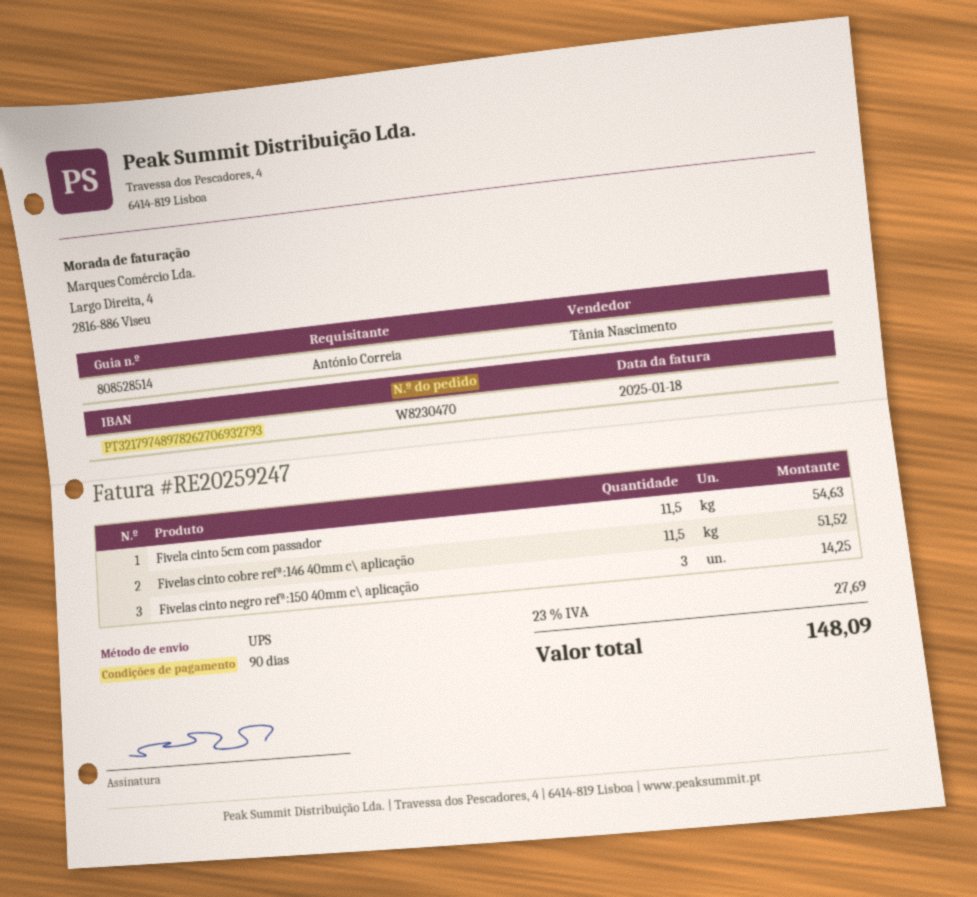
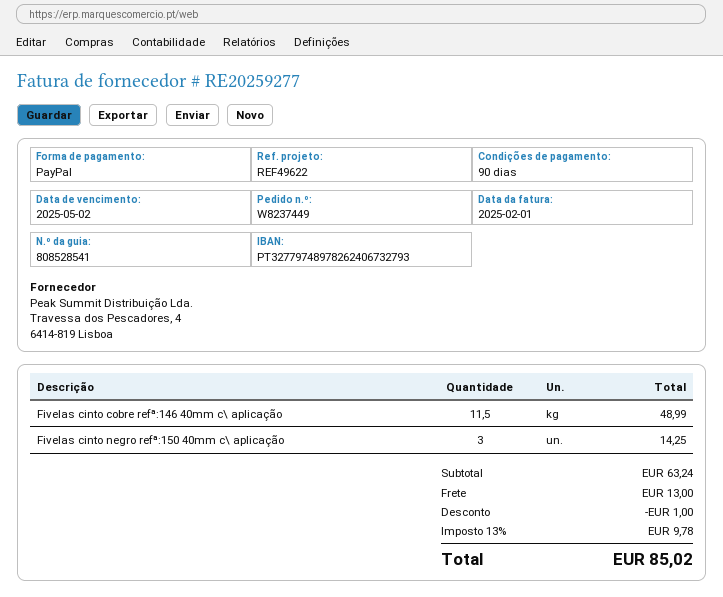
order number: W8230470 -> W8237449
delivery note number: 808528514 -> 808528541
invoice number: RE20259247 -> RE20259277
invoice date: 2025-01-18 -> 2025-02-01
bank account: PT32179748978262706932793 -> PT32779748978262406732793
Fivela cinto 5cm com passador: 11.5 for 54.63 -> none
Fivelas cinto cobre refª:146 40mm c\ aplicação: 11.5 for 51.52 -> 11.5 for 48.99
discount: none -> 1.00
shipping: none -> 13.00
tax: 23% = 27.69 -> 13% = 9.78
total: 148.09 -> 85.02

